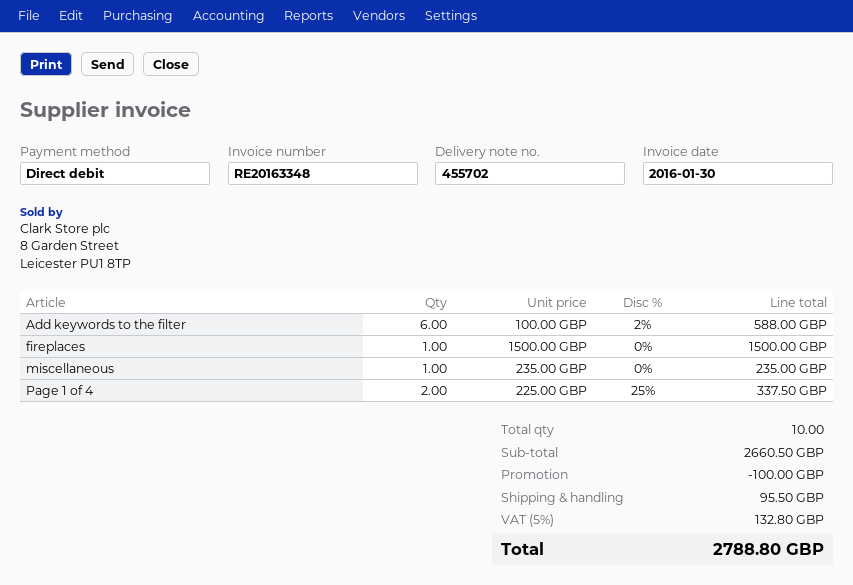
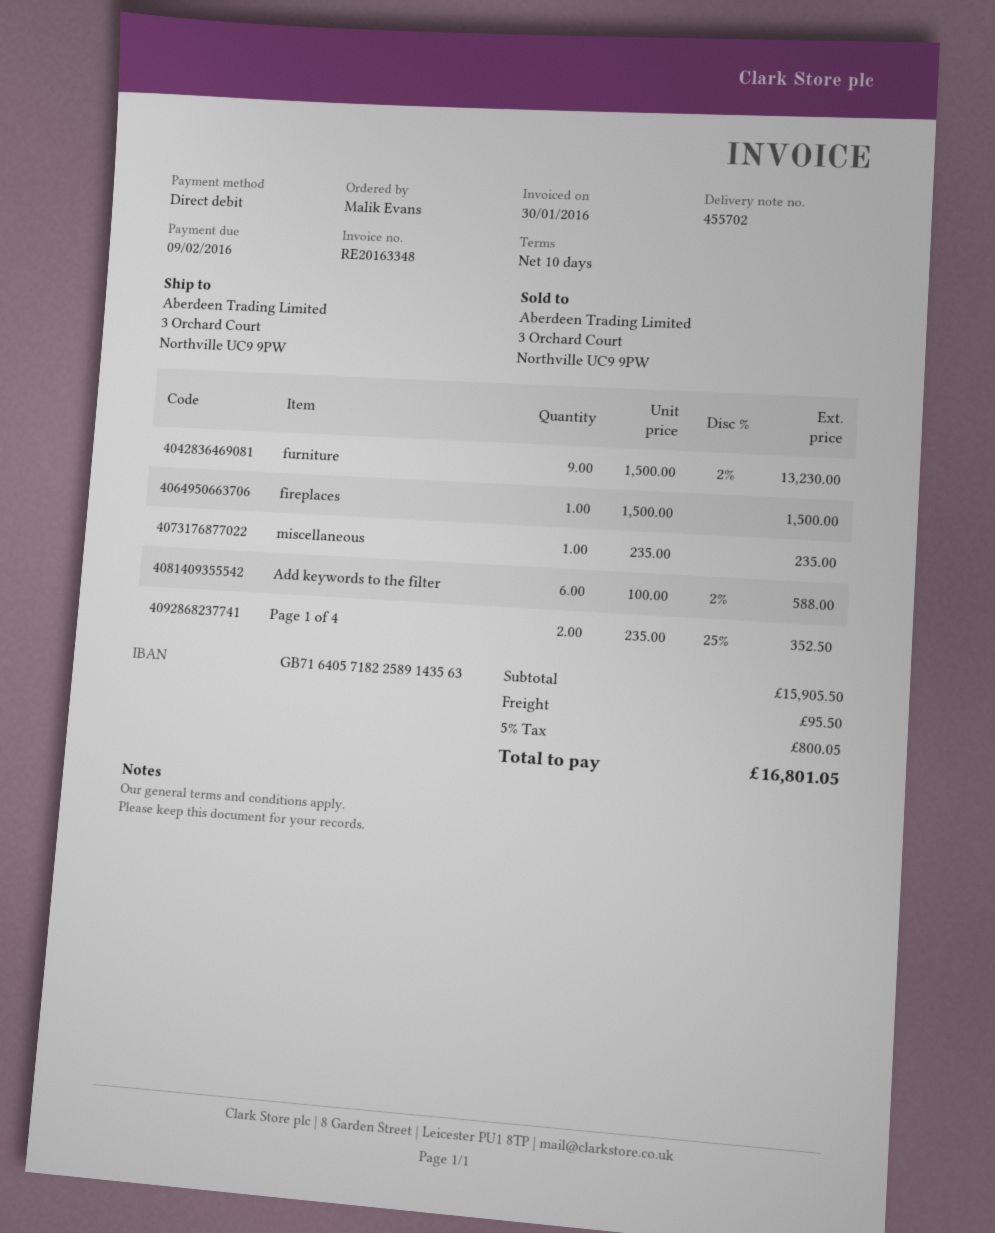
Page 1 of 4: 2 x 225.00 - 25% = 337.50 -> 2 x 235.00 - 25% = 352.50
furniture: none -> 9 x 1500.00 - 2% = 13230.00
subtotal: 2660.50 -> 15905.50
discount: 100.00 -> none
tax: 5% = 132.80 -> 5% = 800.05
total: 2788.80 -> 16801.05

